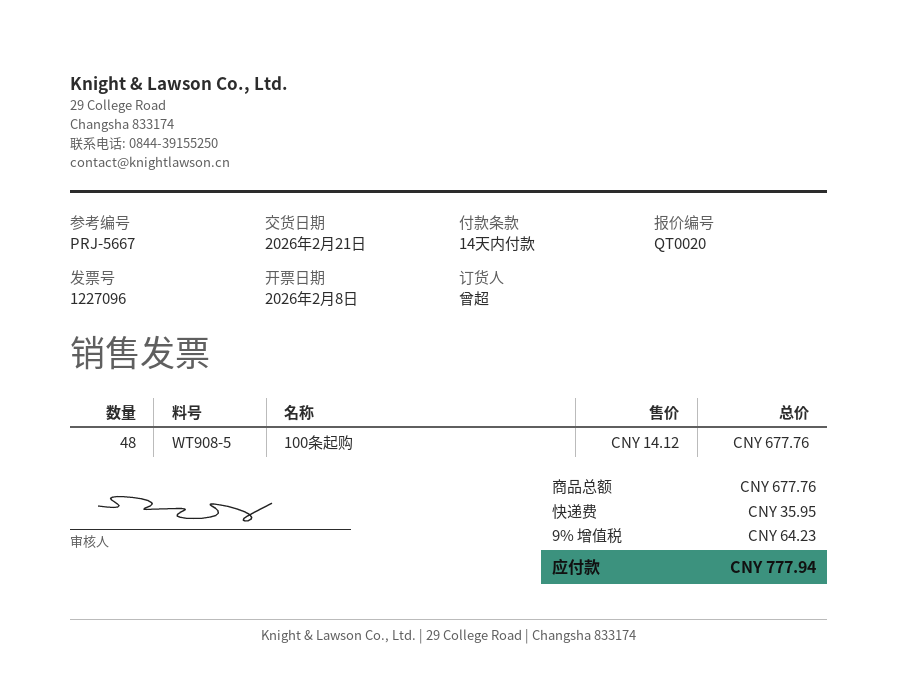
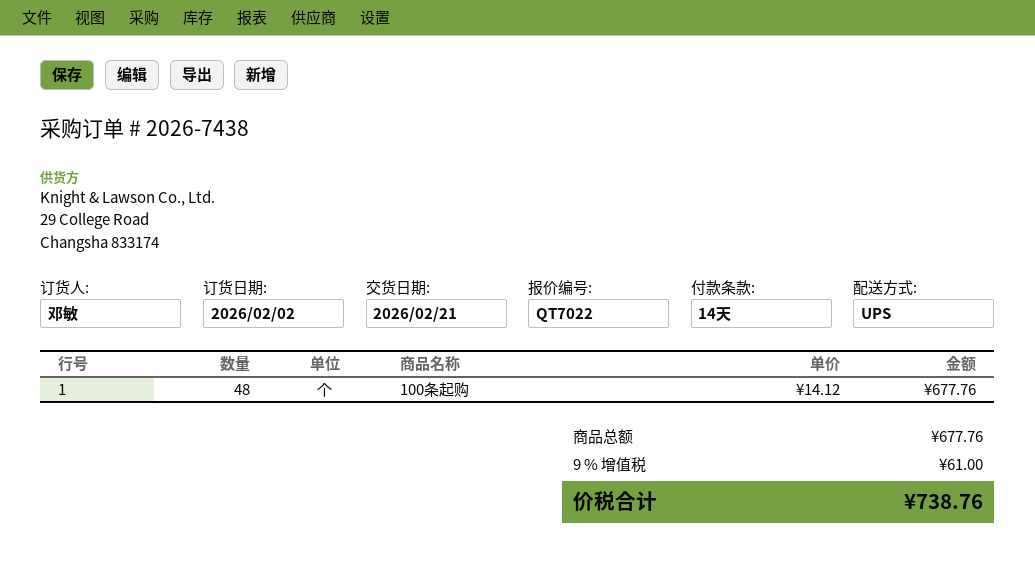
quote number: QT0020 -> QT7022
ordered by: 曾超 -> 邓敏
shipping: 35.95 -> none
tax: 9% = 64.23 -> 9% = 61.00
total: 777.94 -> 738.76

